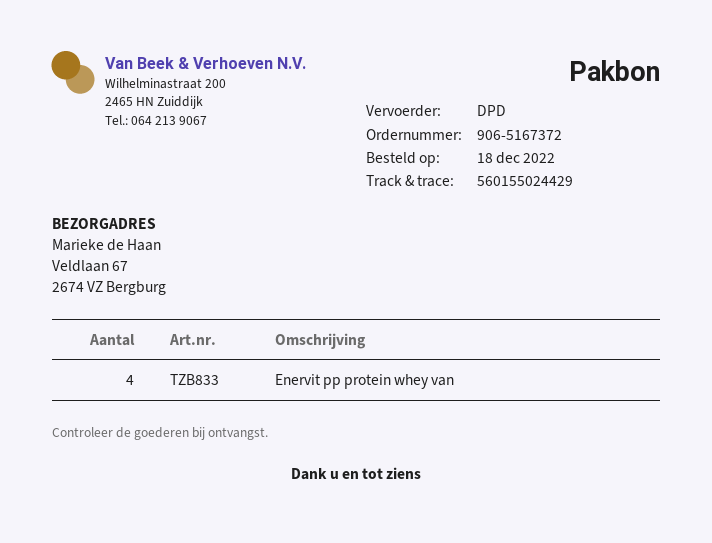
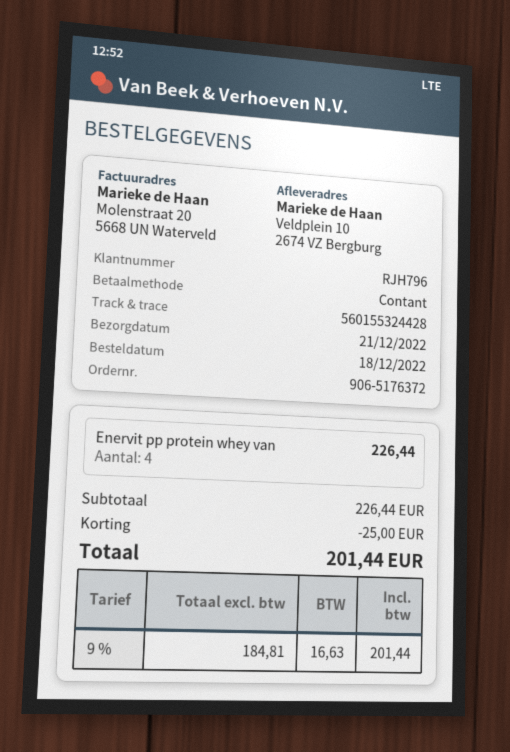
order number: 906-5167372 -> 906-5176372
tracking number: 560155024429 -> 560155324428
ship to: Veldlaan 67, 2674 VZ Bergburg -> Veldplein 10, 2674 VZ Bergburg

